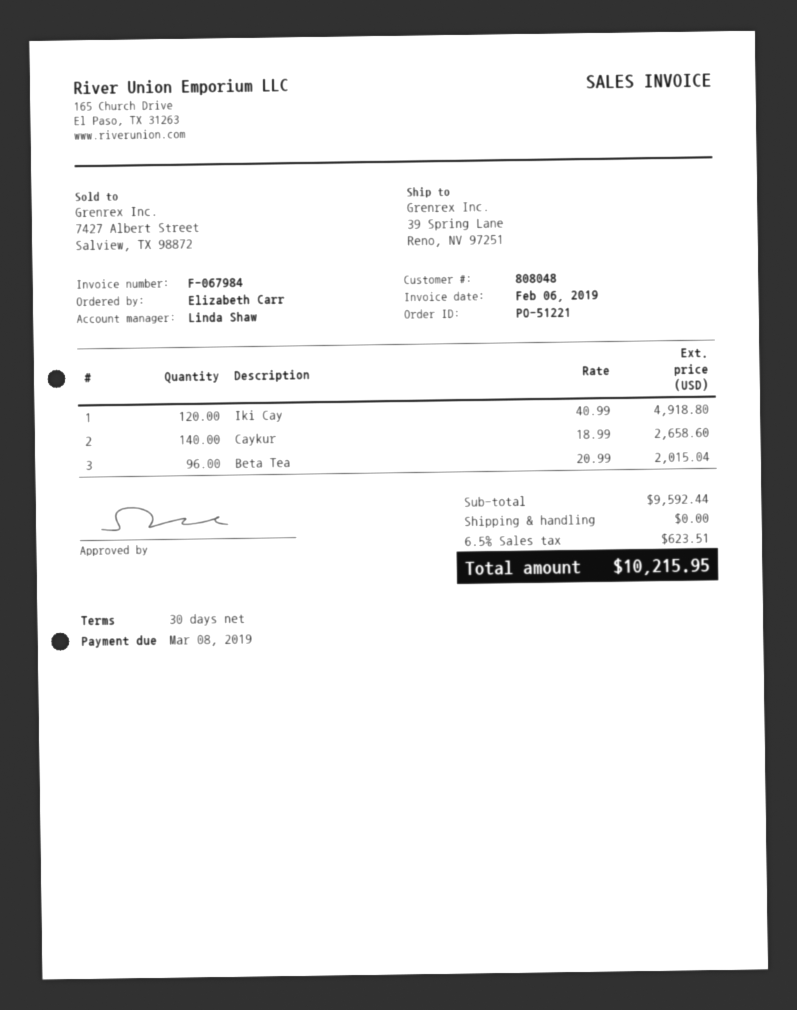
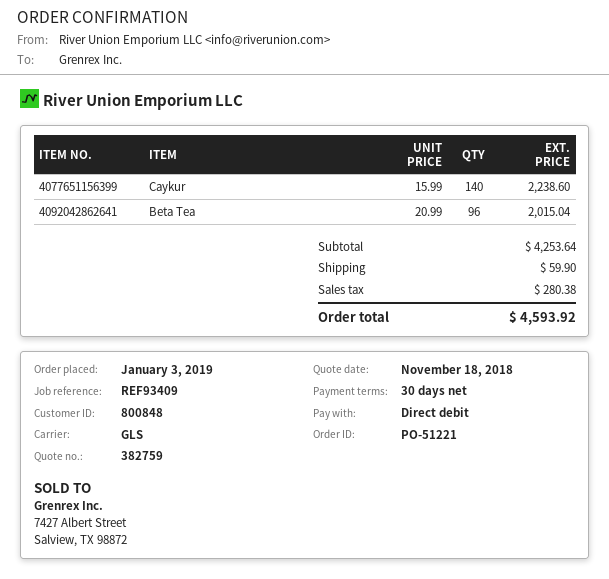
customer number: 808048 -> 800848
Iki Cay: 120 x 40.99 = 4918.80 -> none
Caykur: 140 x 18.99 = 2658.60 -> 140 x 15.99 = 2238.60
subtotal: 9592.44 -> 4253.64
shipping: 0.00 -> 59.90
tax: 623.51 -> 280.38
total: 10215.95 -> 4593.92

